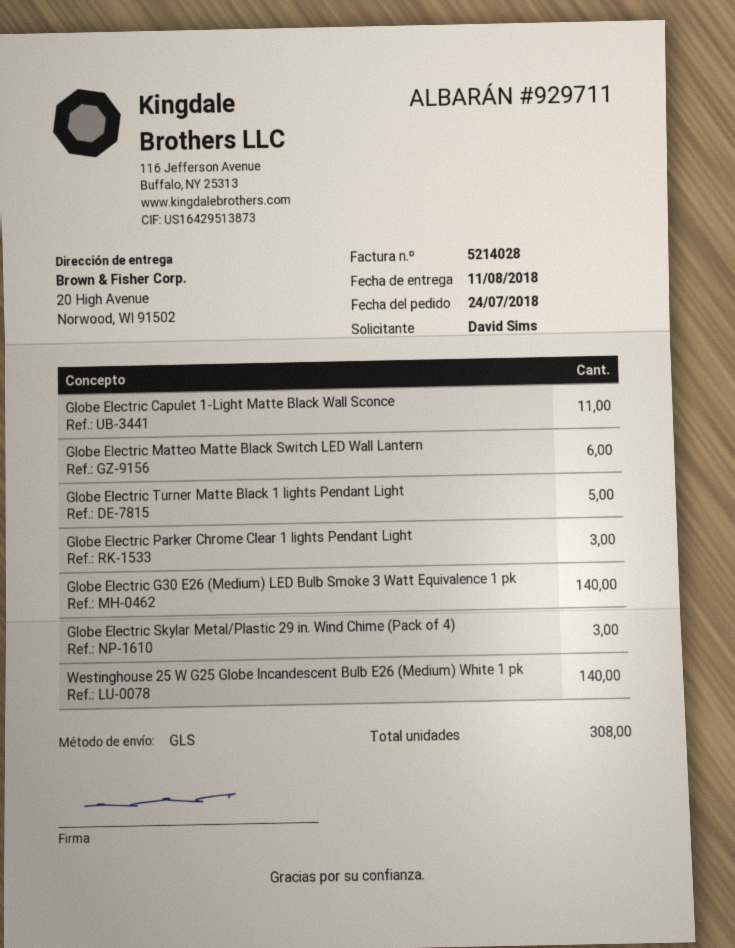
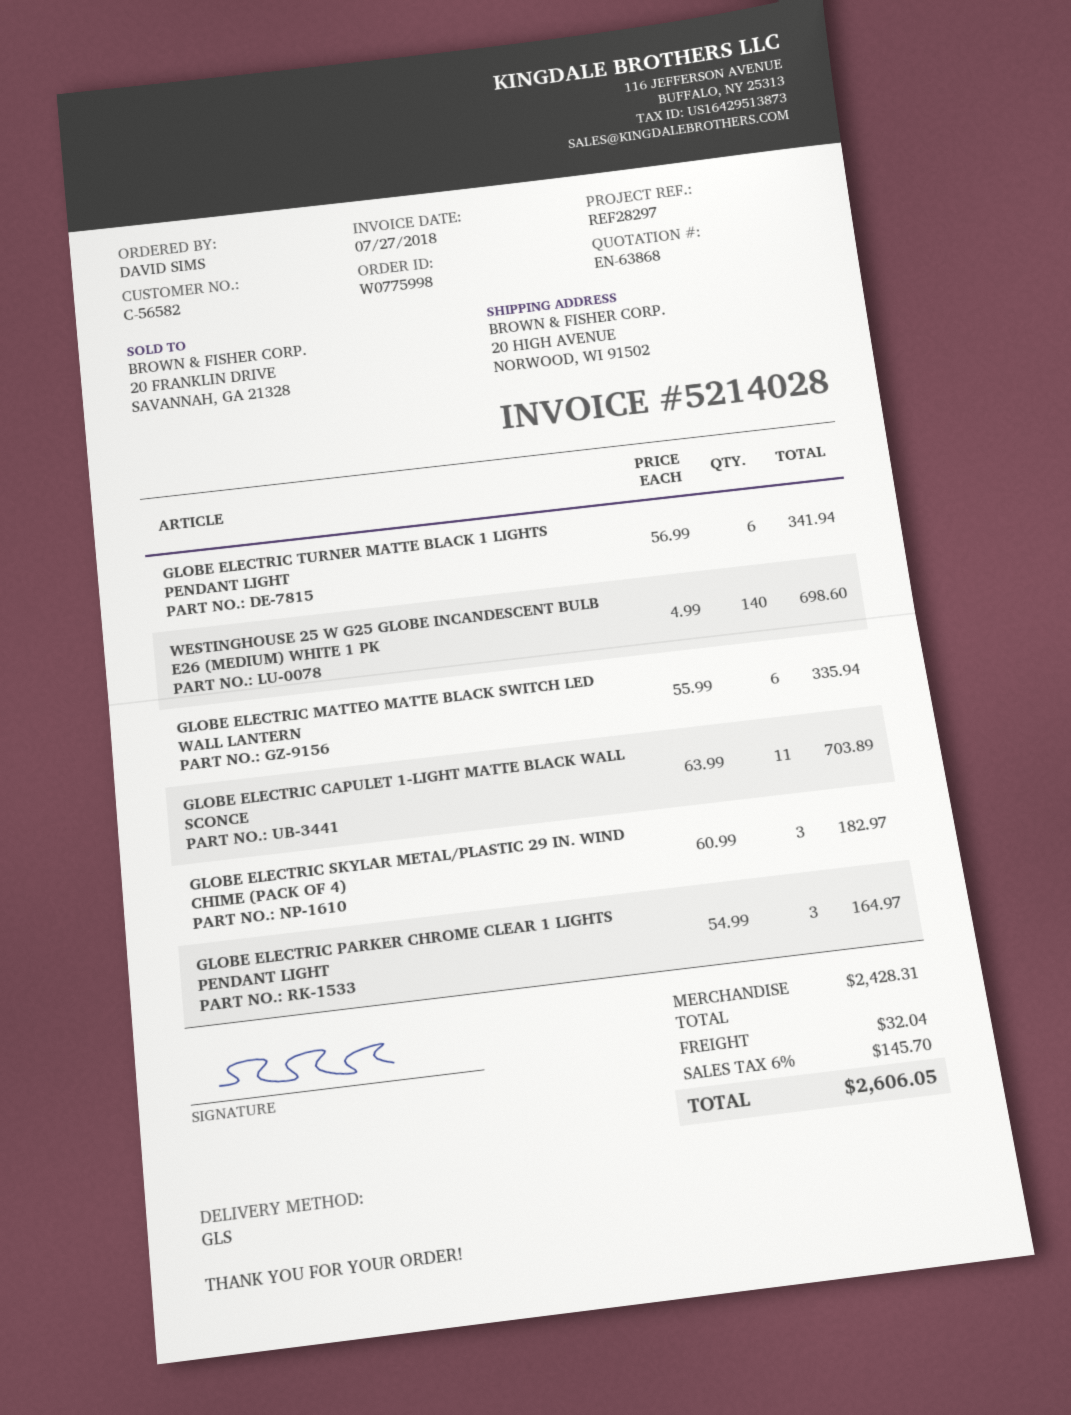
Globe Electric Turner Matte Black 1 lights Pendant Light: 5 -> 6
Globe Electric G30 E26 (Medium) LED Bulb Smoke 3 Watt Equivalence 1 pk: 140 -> none

